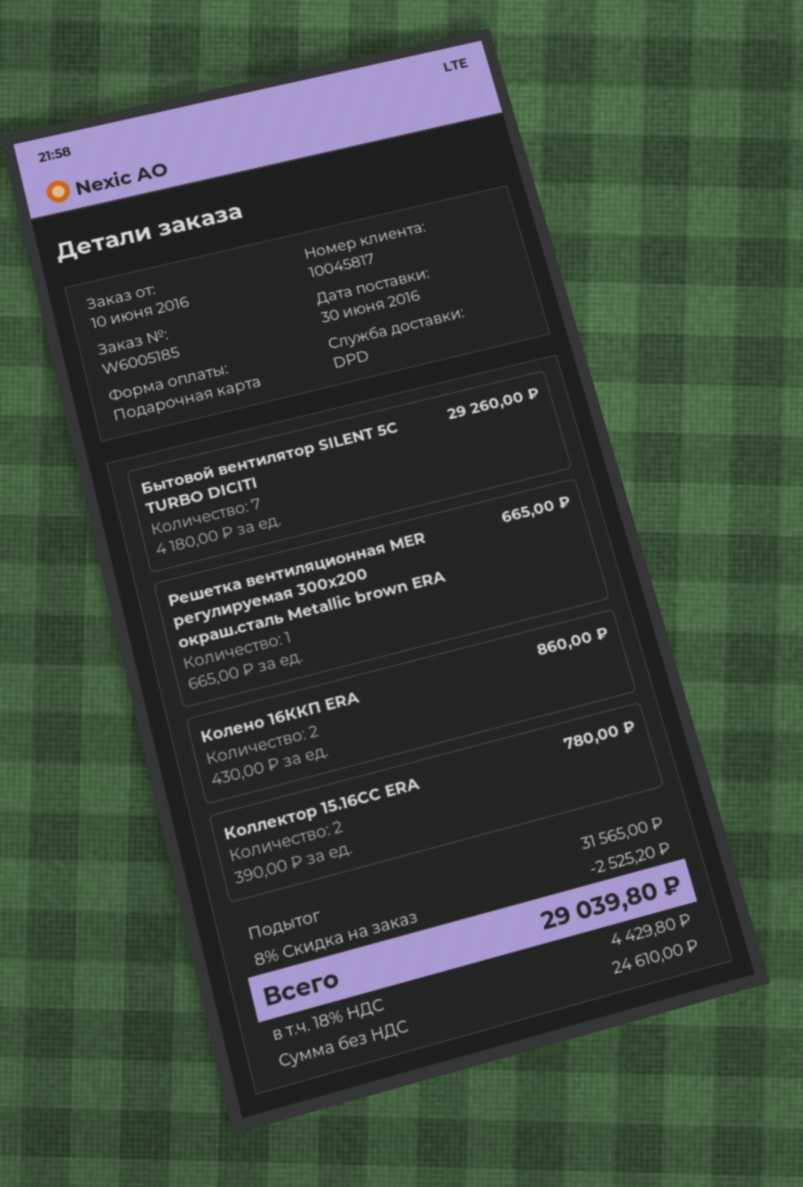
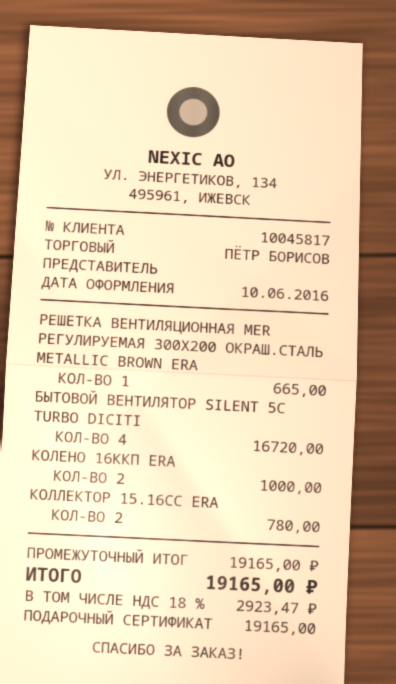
Бытовой вентилятор SILENT 5C TURBO DICITI: 7 for 29260.00 -> 4 for 16720.00
Колено 16ККП ERA: 2 for 860.00 -> 2 for 1000.00
subtotal: 31565.00 -> 19165.00
discount: 8% = 2525.20 -> none
tax: 18% = 4429.80 -> 18% = 2923.47
total: 29039.80 -> 19165.00

